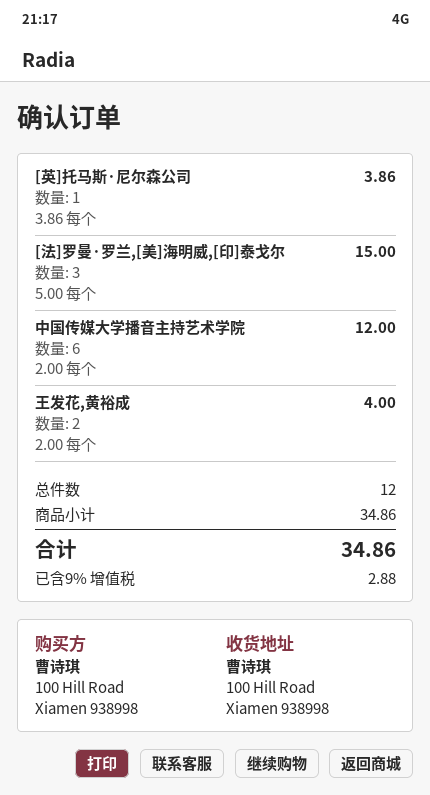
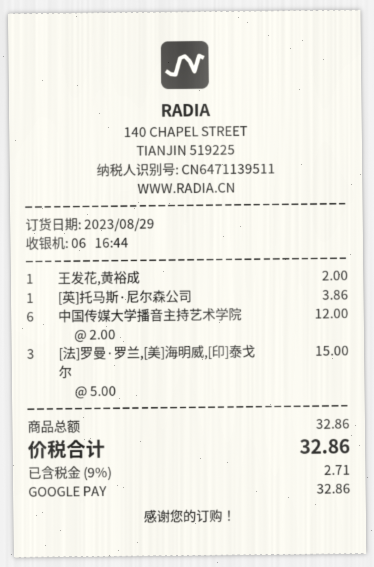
王发花,黄裕成: 2 x 2.00 = 4.00 -> 1 x 2.00 = 2.00
subtotal: 34.86 -> 32.86
tax: 9% = 2.88 -> 9% = 2.71
total: 34.86 -> 32.86

